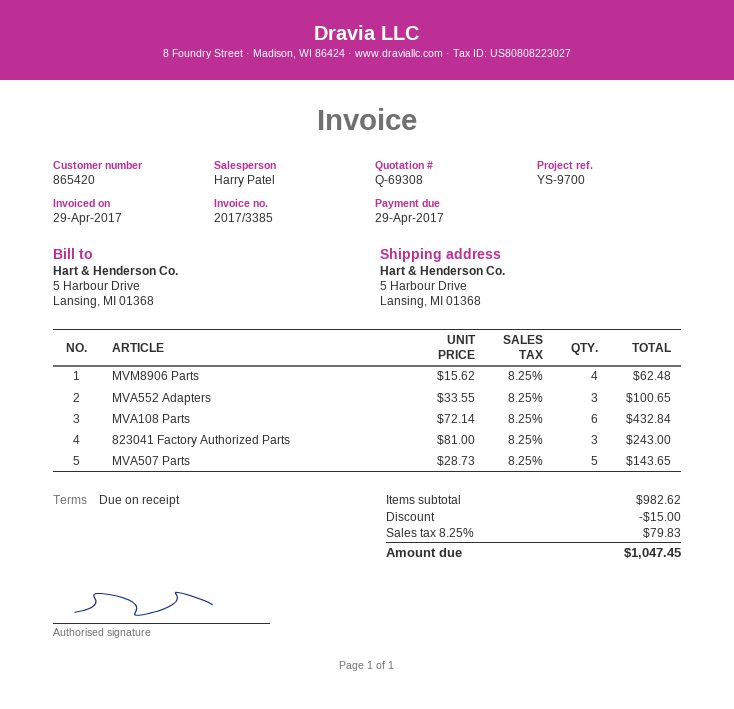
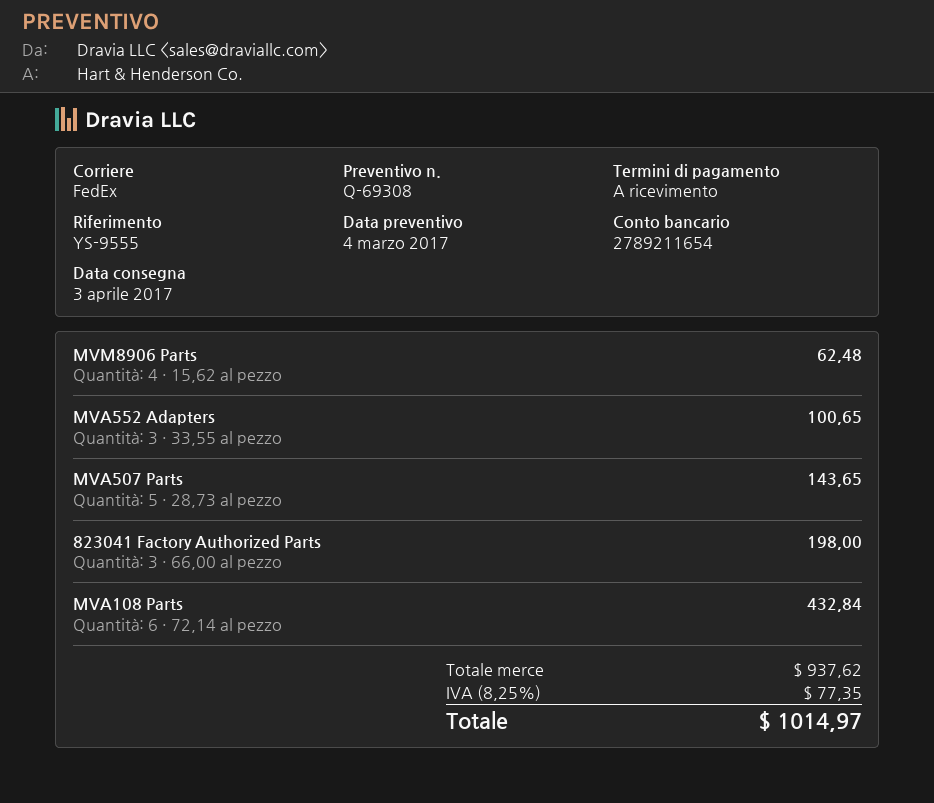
reference: YS-9700 -> YS-9555
823041 Factory Authorized Parts: 3 x 81.00 = 243.00 -> 3 x 66.00 = 198.00
subtotal: 982.62 -> 937.62
discount: 15.00 -> none
tax: 8.25% = 79.83 -> 8.25% = 77.35
total: 1047.45 -> 1014.97

